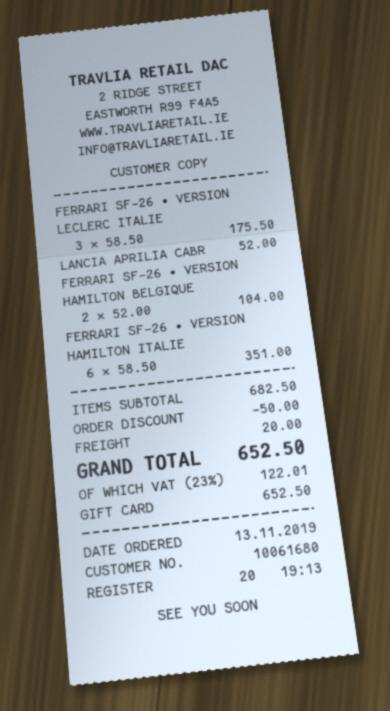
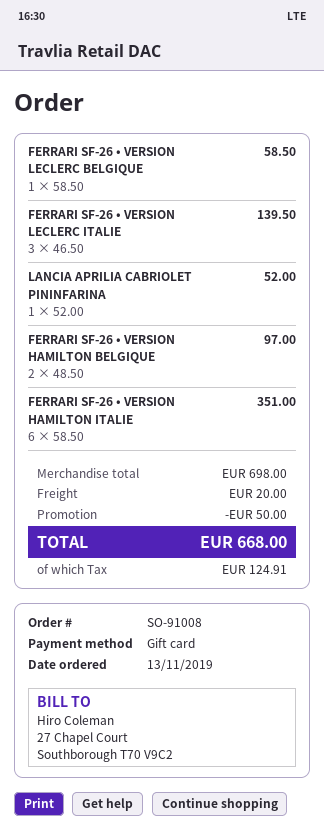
FERRARI SF-26 • VERSION LECLERC ITALIE: 3 x 58.50 = 175.50 -> 3 x 46.50 = 139.50
FERRARI SF-26 • VERSION HAMILTON BELGIQUE: 2 x 52.00 = 104.00 -> 2 x 48.50 = 97.00
FERRARI SF-26 • VERSION LECLERC BELGIQUE: none -> 1 x 58.50 = 58.50
subtotal: 682.50 -> 698.00
tax: 122.01 -> 124.91
total: 652.50 -> 668.00

